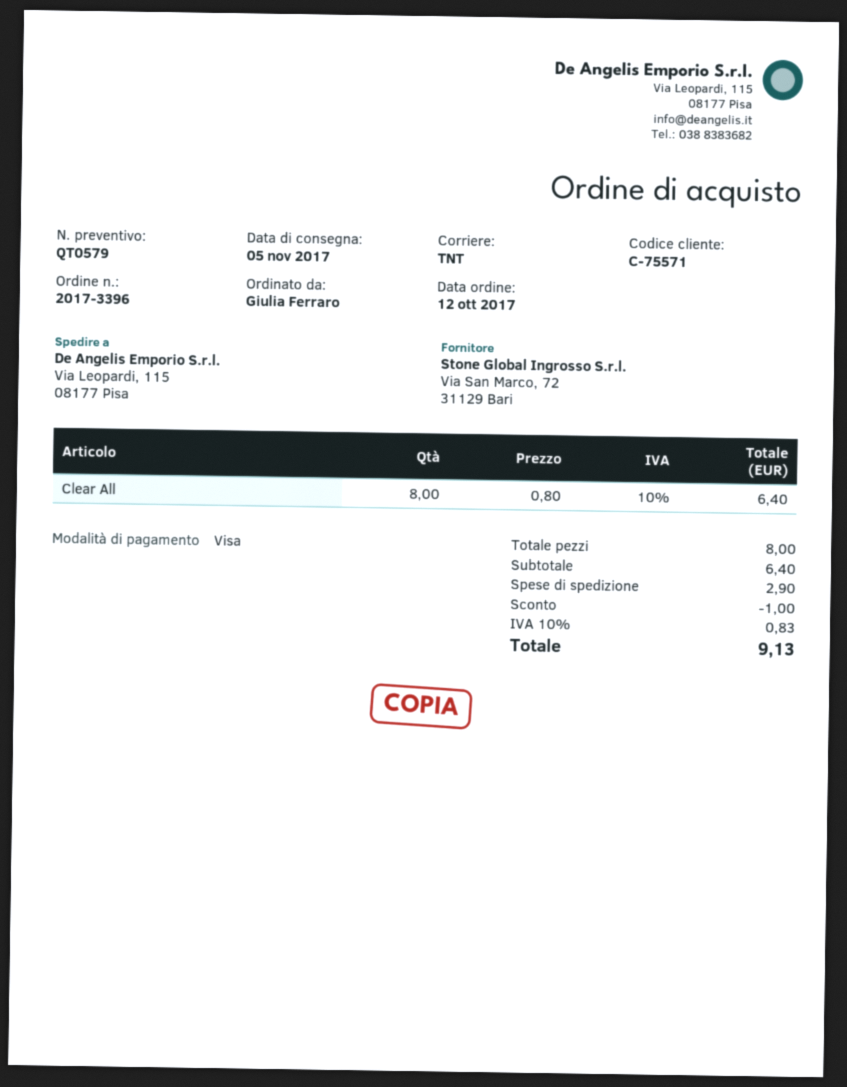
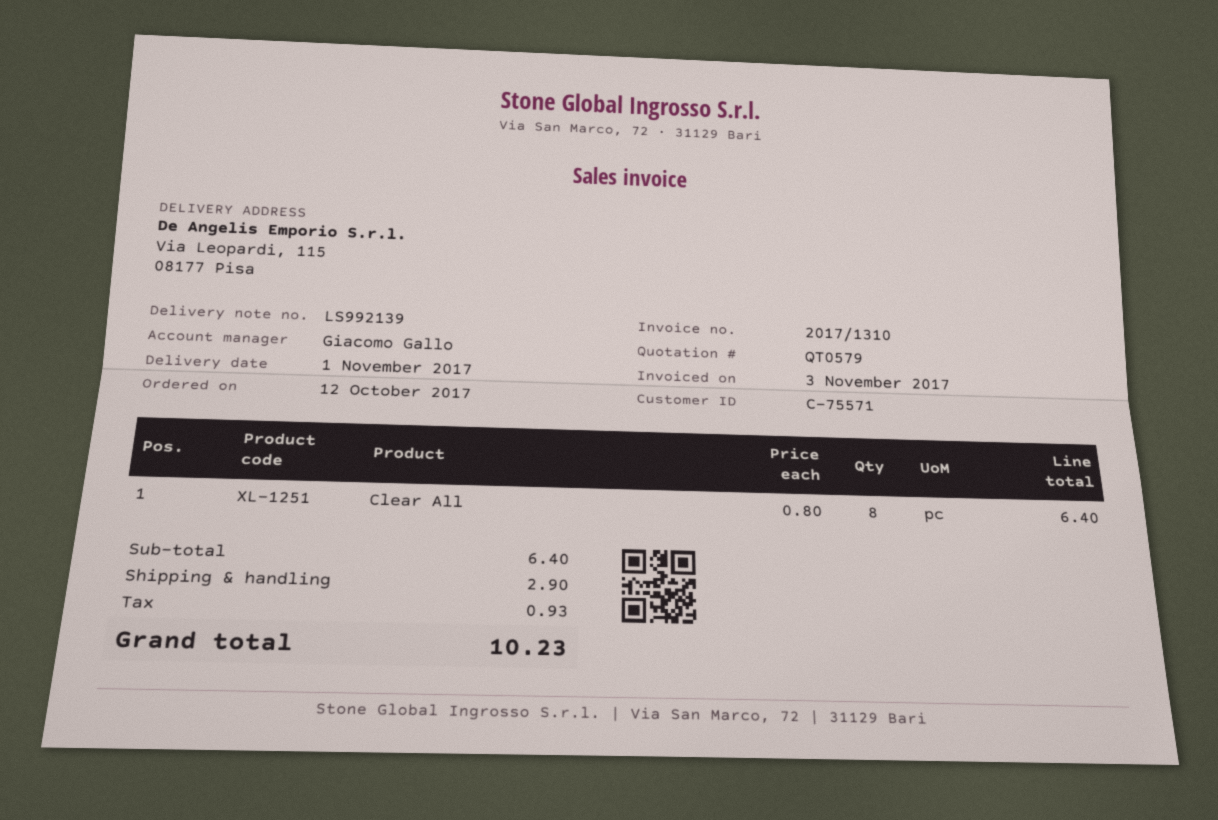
delivery date: 2017-11-05 -> 2017-11-01
discount: 1.00 -> none
tax: 0.83 -> 0.93
total: 9.13 -> 10.23

